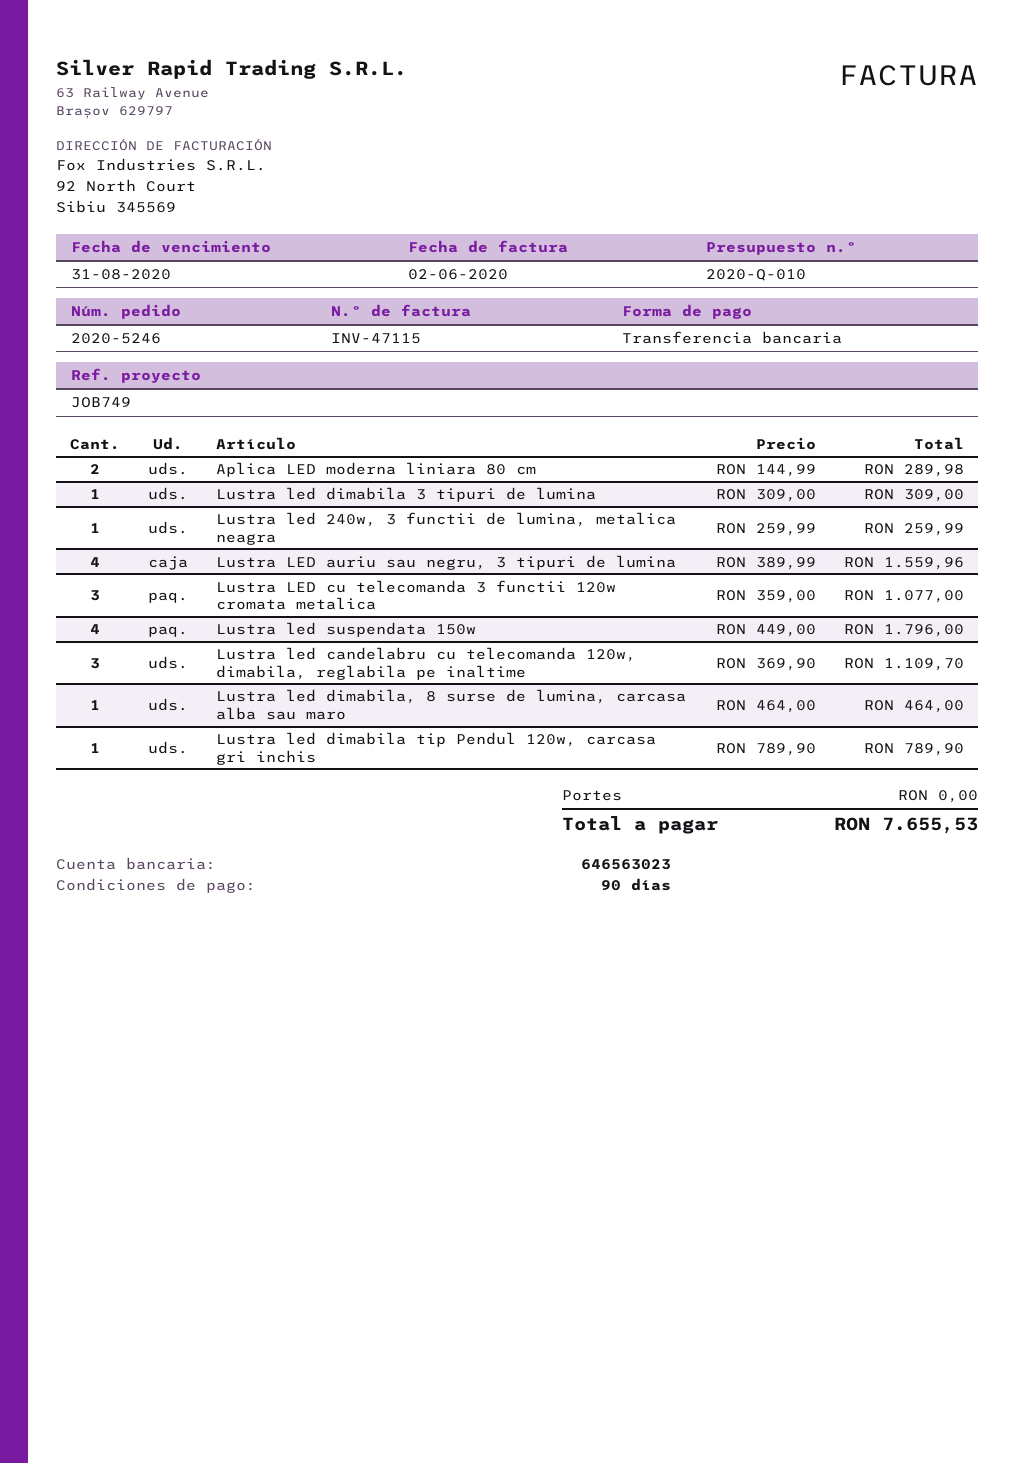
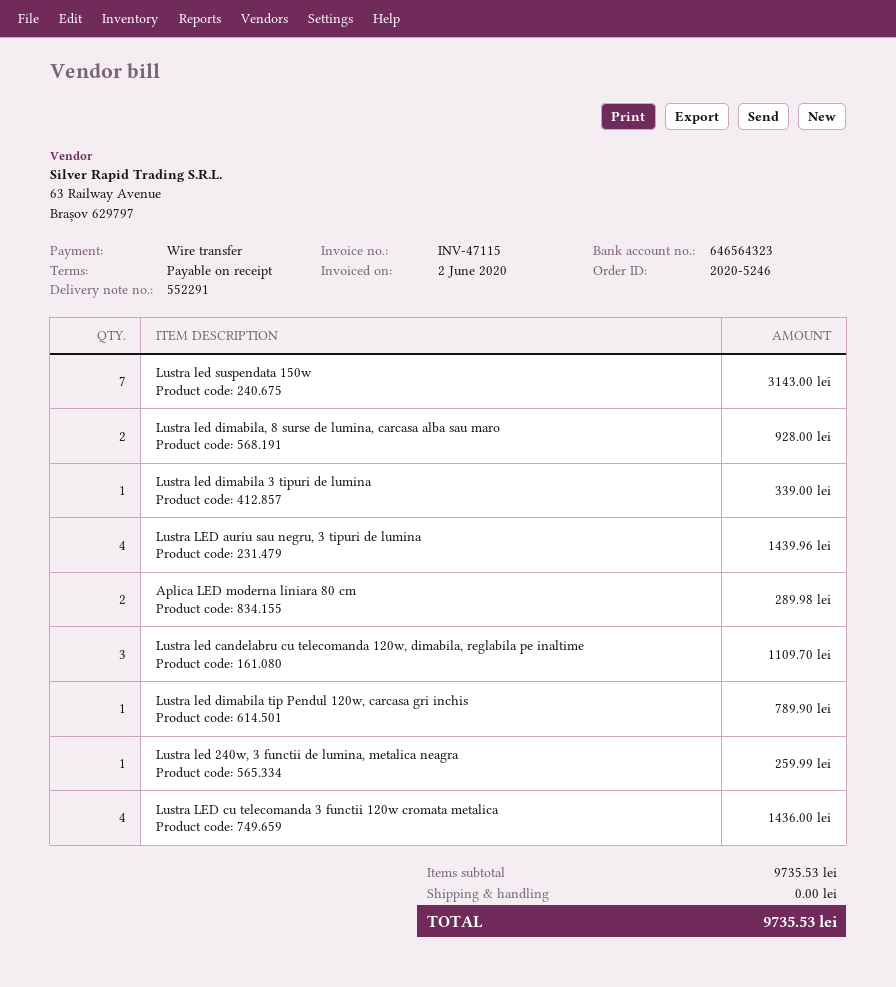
payment terms: 90 days -> on receipt
bank account: 646563023 -> 646564323
Lustra led dimabila 3 tipuri de lumina: 1 for 309.00 -> 1 for 339.00
Lustra LED auriu sau negru, 3 tipuri de lumina: 4 for 1559.96 -> 4 for 1439.96
Lustra LED cu telecomanda 3 functii 120w cromata metalica: 3 for 1077.00 -> 4 for 1436.00
Lustra led suspendata 150w: 4 for 1796.00 -> 7 for 3143.00
Lustra led dimabila, 8 surse de lumina, carcasa alba sau maro: 1 for 464.00 -> 2 for 928.00
total: 7655.53 -> 9735.53

